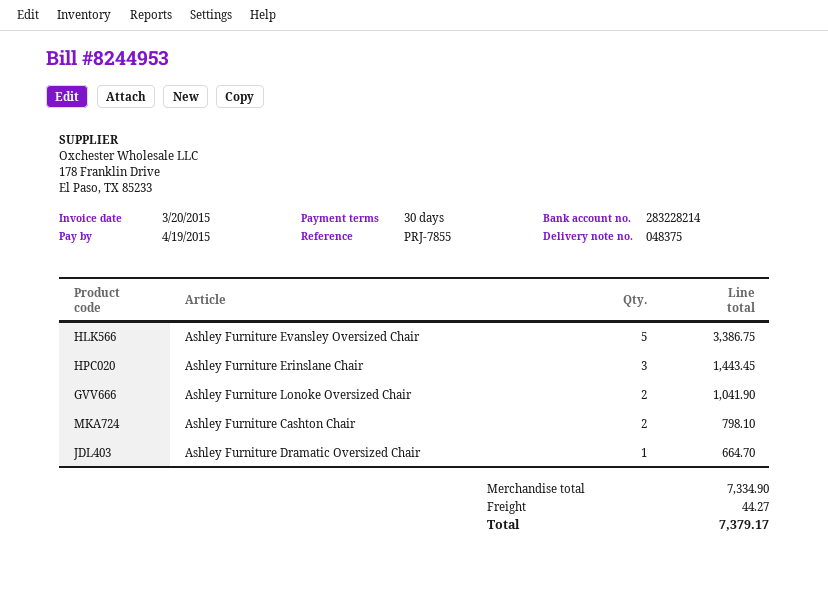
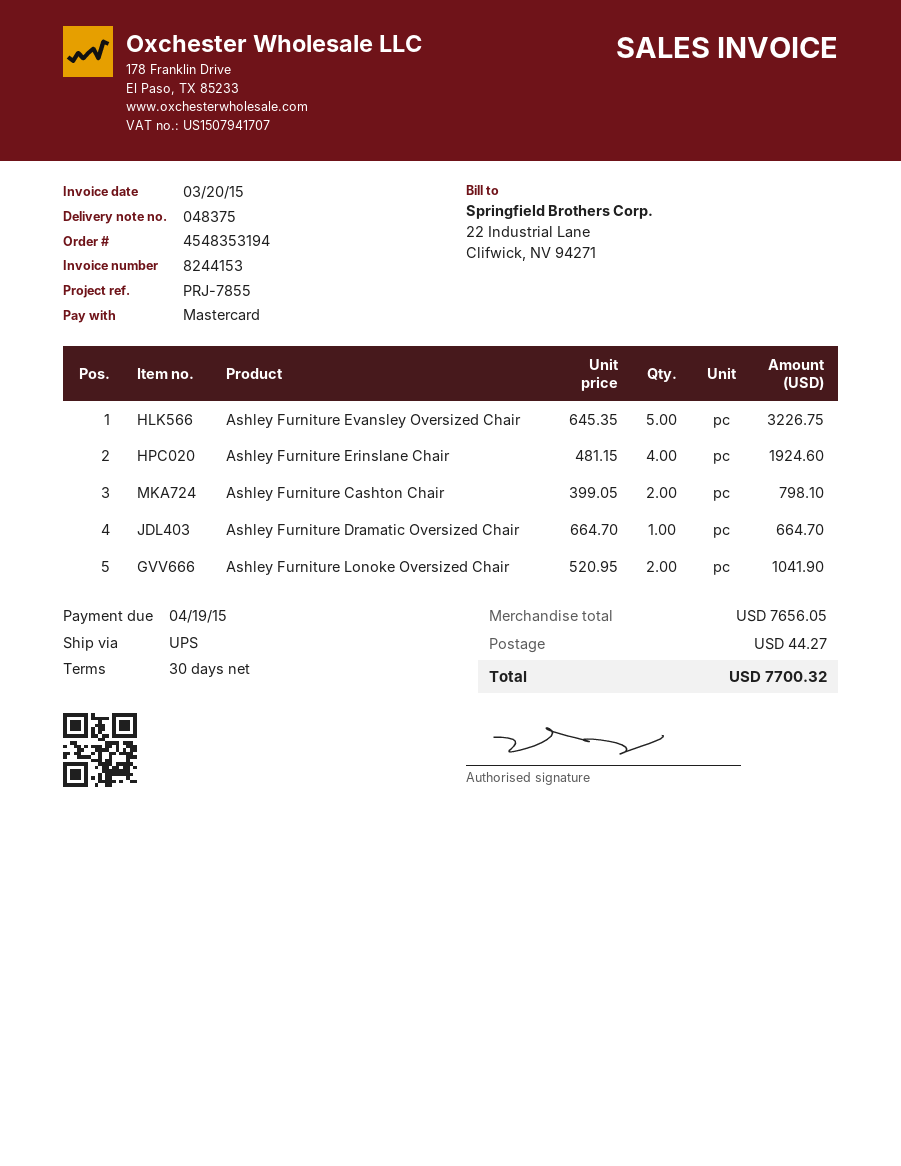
invoice number: 8244953 -> 8244153
Ashley Furniture Evansley Oversized Chair: 5 for 3386.75 -> 5 for 3226.75
Ashley Furniture Erinslane Chair: 3 for 1443.45 -> 4 for 1924.60
subtotal: 7334.90 -> 7656.05
total: 7379.17 -> 7700.32

